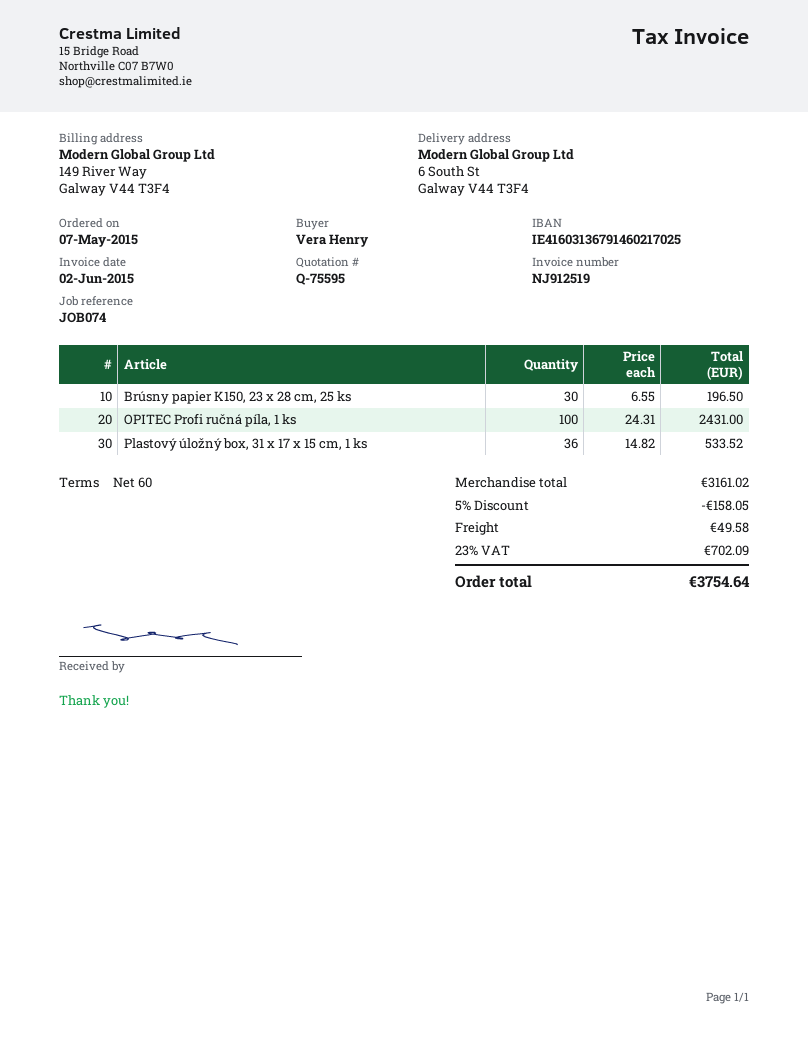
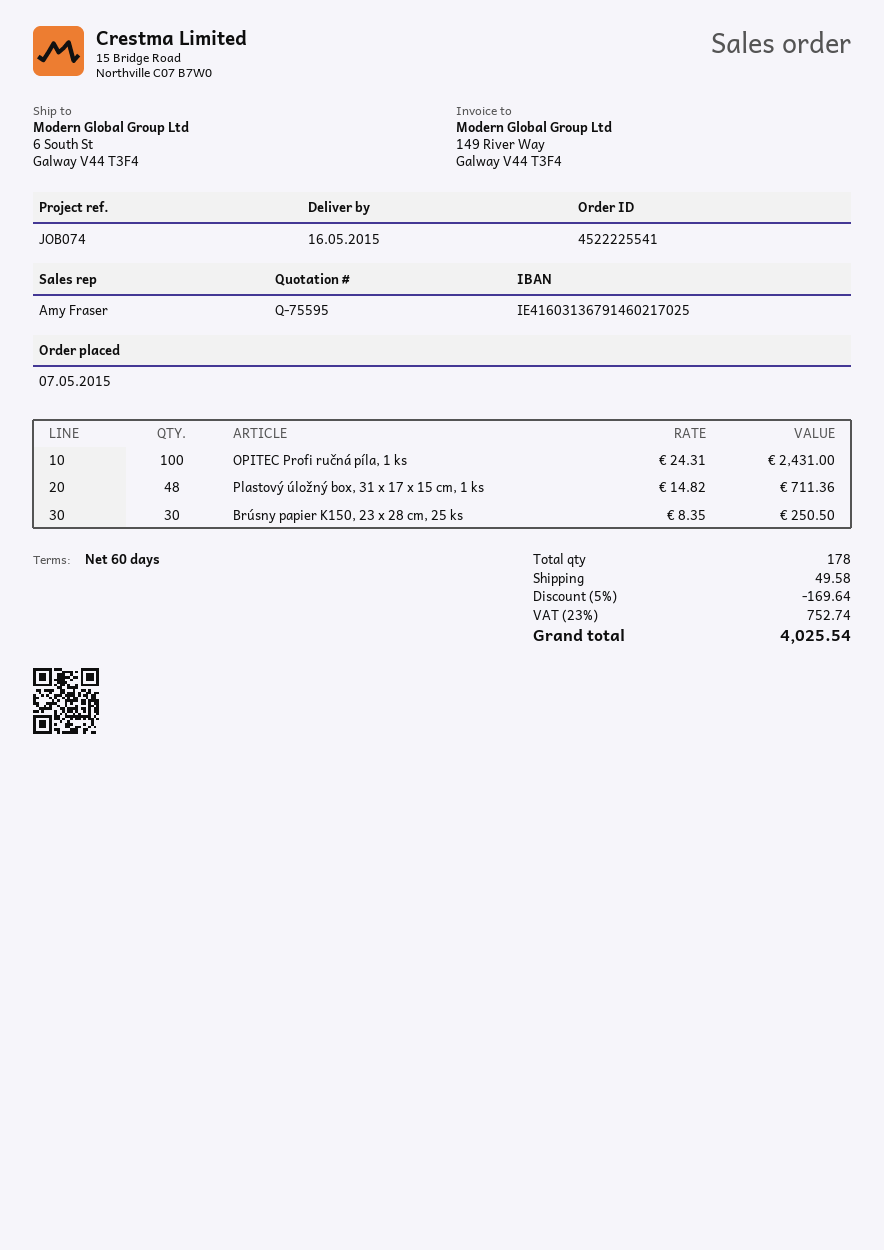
Brúsny papier K150, 23 x 28 cm, 25 ks: 30 x 6.55 = 196.50 -> 30 x 8.35 = 250.50
Plastový úložný box, 31 x 17 x 15 cm, 1 ks: 36 x 14.82 = 533.52 -> 48 x 14.82 = 711.36
discount: 5% = 158.05 -> 5% = 169.64
tax: 23% = 702.09 -> 23% = 752.74
total: 3754.64 -> 4025.54

